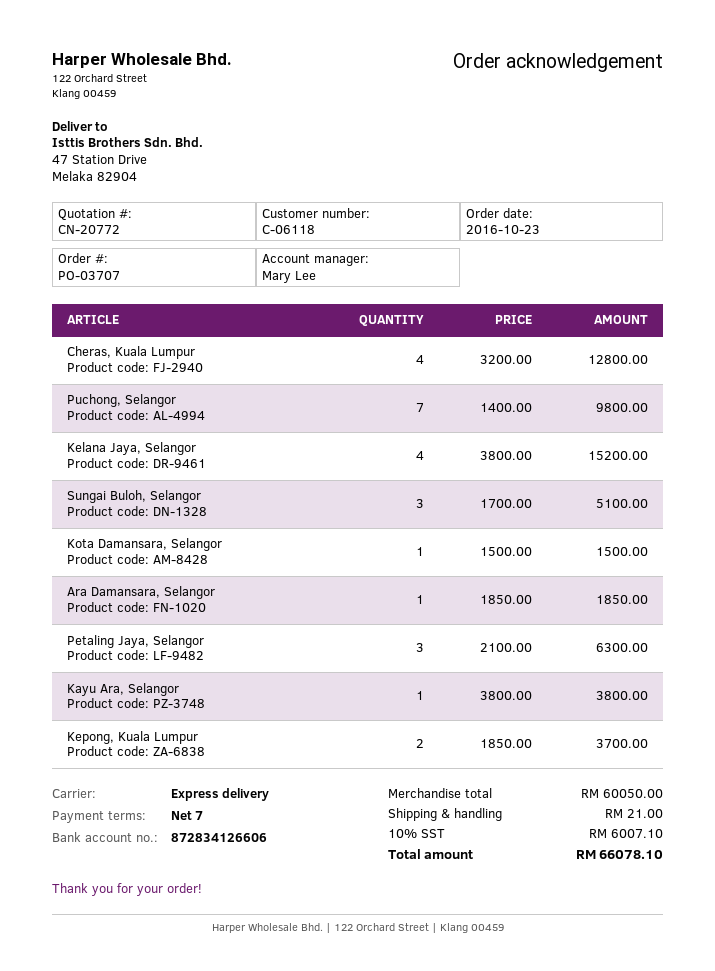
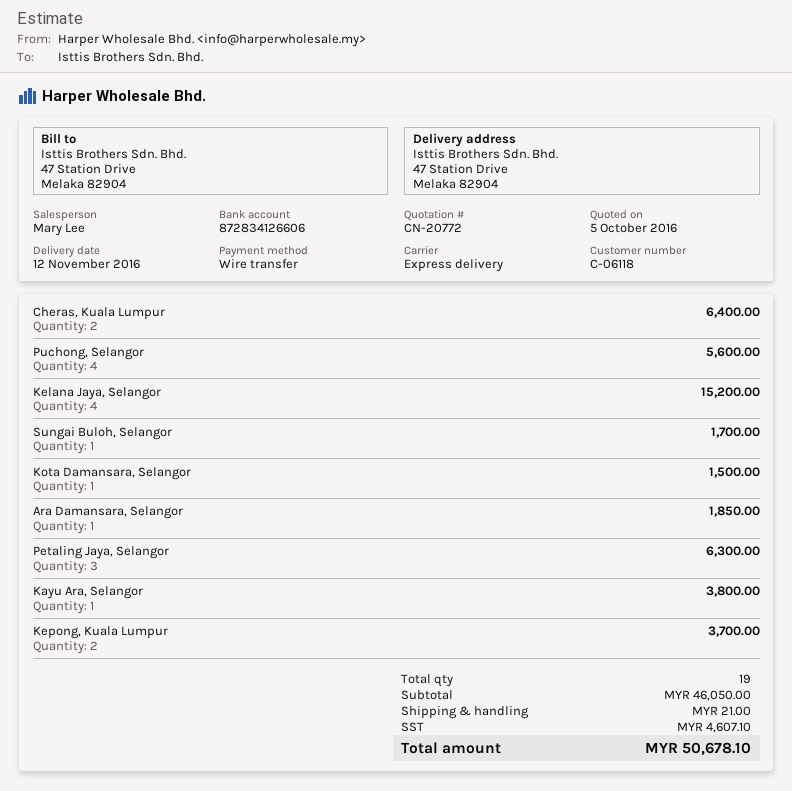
Cheras, Kuala Lumpur: 4 for 12800.00 -> 2 for 6400.00
Puchong, Selangor: 7 for 9800.00 -> 4 for 5600.00
Sungai Buloh, Selangor: 3 for 5100.00 -> 1 for 1700.00
subtotal: 60050.00 -> 46050.00
tax: 6007.10 -> 4607.10
total: 66078.10 -> 50678.10

